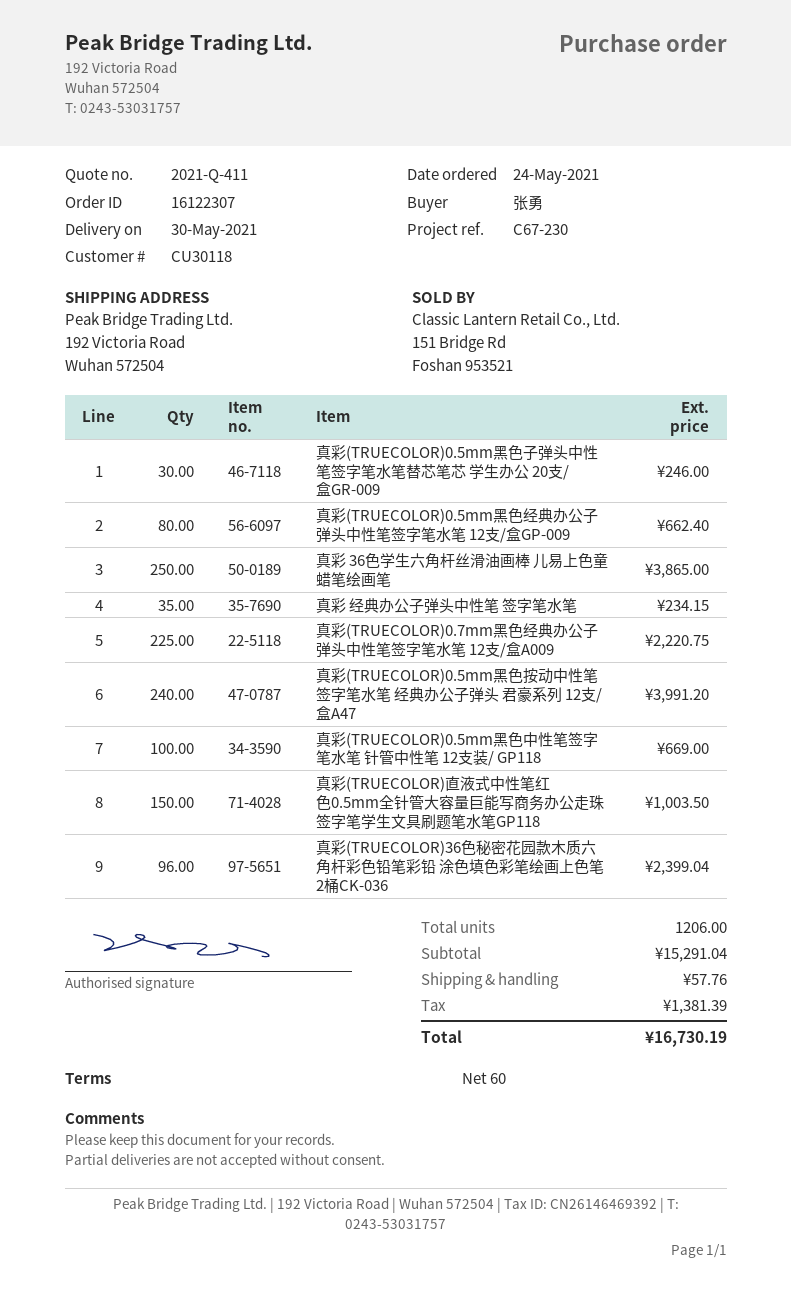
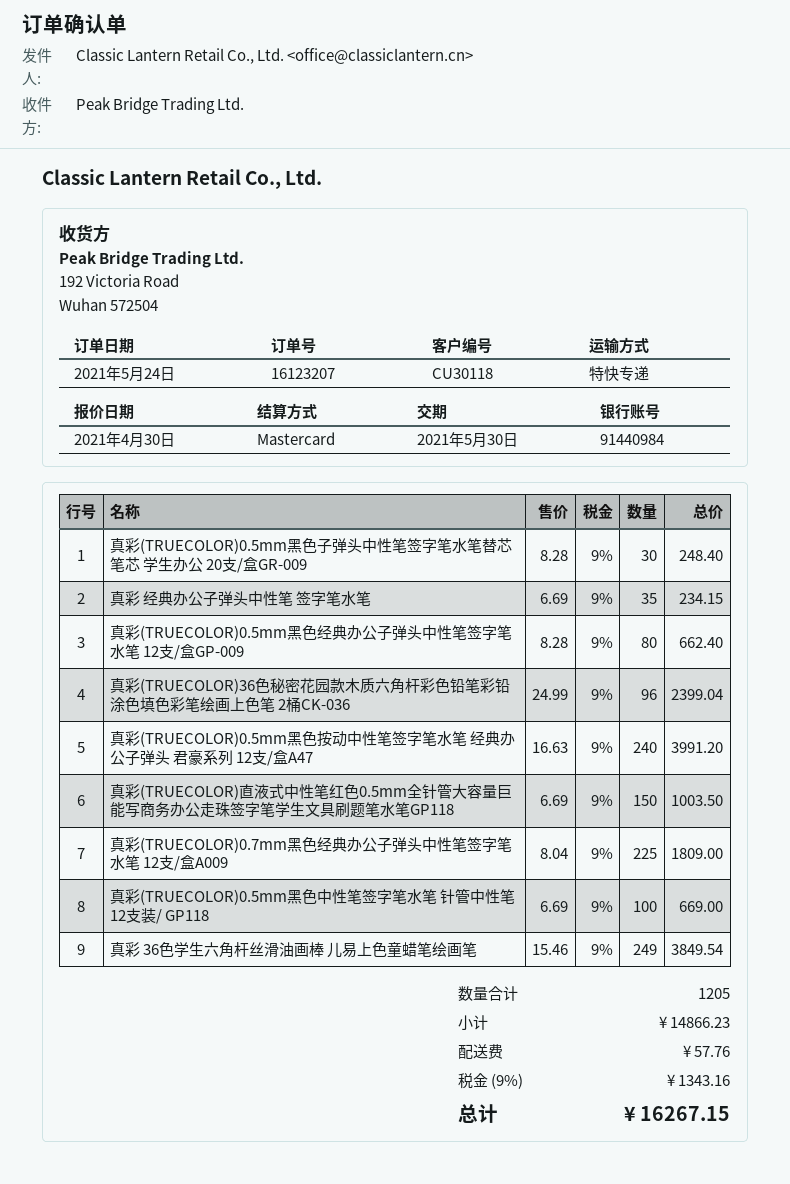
order number: 16122307 -> 16123207
真彩(TRUECOLOR)0.5mm黑色子弹头中性笔签字笔水笔替芯笔芯 学生办公 20支/盒GR-009: 30 for 246.00 -> 30 for 248.40
真彩 36色学生六角杆丝滑油画棒 儿易上色童蜡笔绘画笔: 250 for 3865.00 -> 249 for 3849.54
真彩(TRUECOLOR)0.7mm黑色经典办公子弹头中性笔签字笔水笔 12支/盒A009: 225 for 2220.75 -> 225 for 1809.00
total quantity: 1206 -> 1205
subtotal: 15291.04 -> 14866.23
tax: 1381.39 -> 1343.16
total: 16730.19 -> 16267.15

